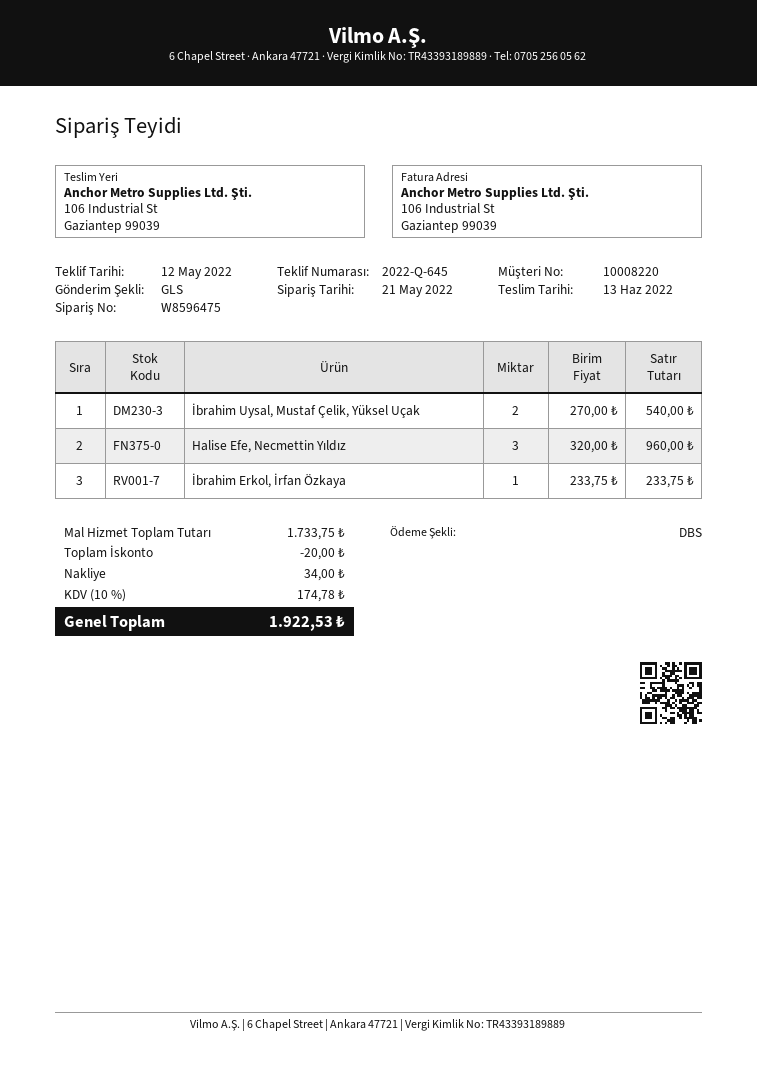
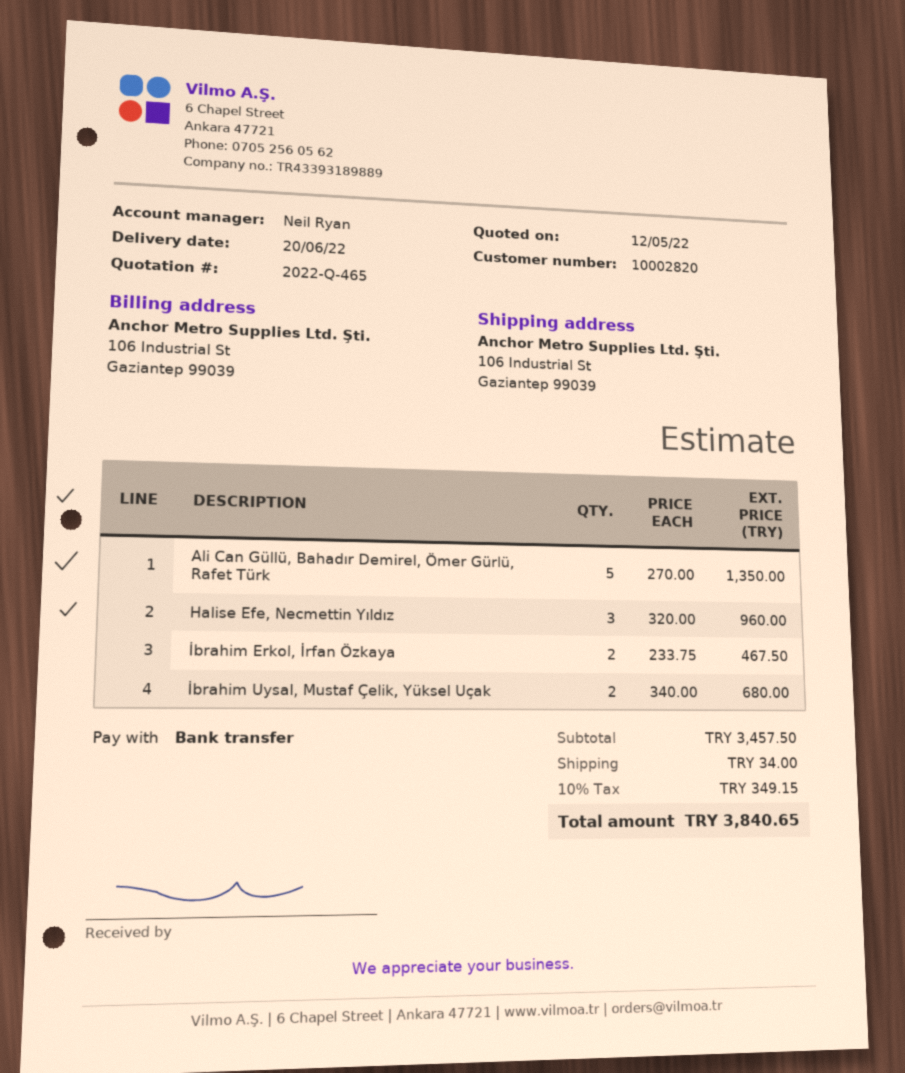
quote number: 2022-Q-645 -> 2022-Q-465
delivery date: 2022-06-13 -> 2022-06-20
customer number: 10008220 -> 10002820
payment method: direct debit -> bank transfer
İbrahim Uysal, Mustaf Çelik, Yüksel Uçak: 2 x 270.00 = 540.00 -> 2 x 340.00 = 680.00
İbrahim Erkol, İrfan Özkaya: 1 x 233.75 = 233.75 -> 2 x 233.75 = 467.50
Ali Can Güllü, Bahadır Demirel, Ömer Gürlü, Rafet Türk: none -> 5 x 270.00 = 1350.00
subtotal: 1733.75 -> 3457.50
discount: 20.00 -> none
tax: 10% = 174.78 -> 10% = 349.15
total: 1922.53 -> 3840.65

